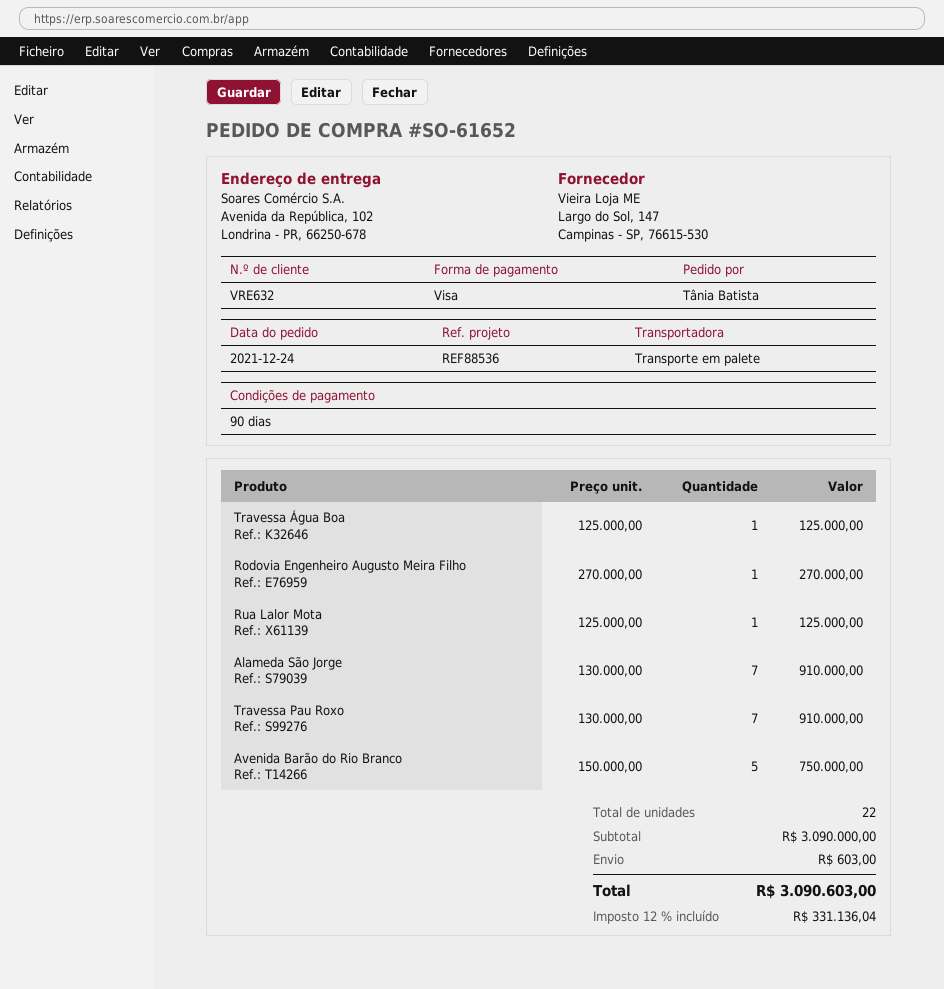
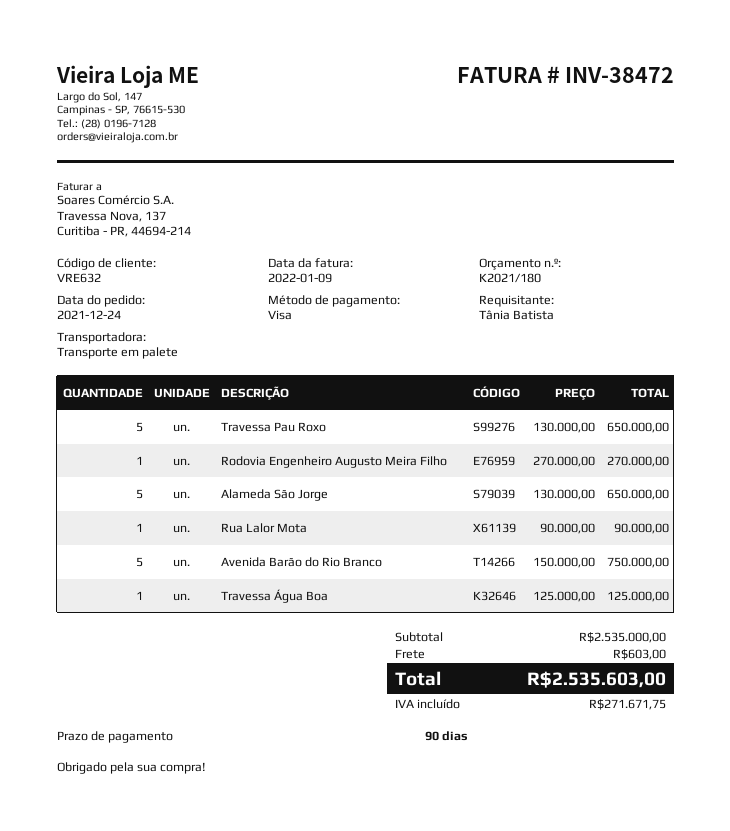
Rua Lalor Mota: 1 x 125000.00 = 125000.00 -> 1 x 90000.00 = 90000.00
Alameda São Jorge: 7 x 130000.00 = 910000.00 -> 5 x 130000.00 = 650000.00
Travessa Pau Roxo: 7 x 130000.00 = 910000.00 -> 5 x 130000.00 = 650000.00
subtotal: 3090000.00 -> 2535000.00
tax: 331136.04 -> 271671.75
total: 3090603.00 -> 2535603.00

